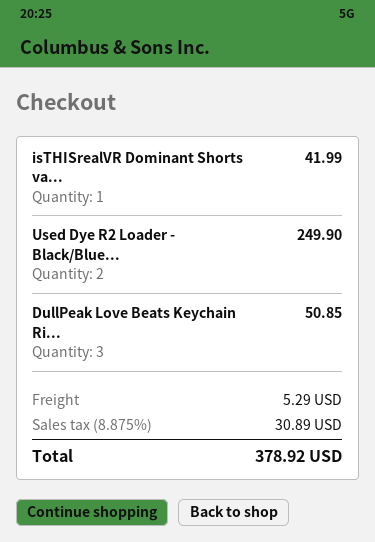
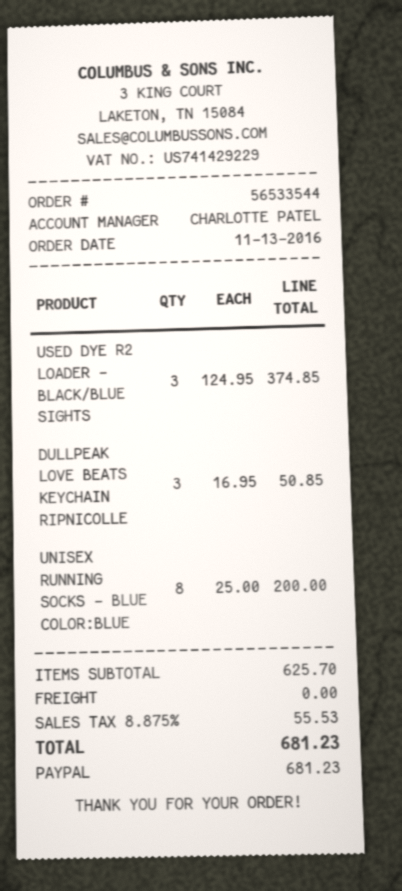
isTHISrealVR Dominant Shorts va...: 1 for 41.99 -> none
Used Dye R2 Loader - Black/Blue...: 2 for 249.90 -> 3 for 374.85
UNISEX RUNNING SOCKS - BLUE COLOR:BLUE: none -> 8 for 200.00
shipping: 5.29 -> 0.00
tax: 8.875% = 30.89 -> 8.875% = 55.53
total: 378.92 -> 681.23

